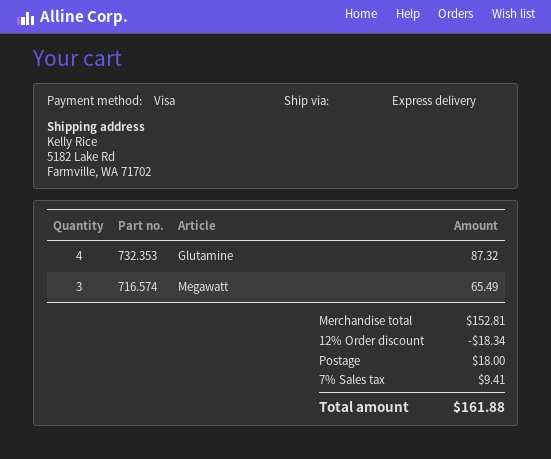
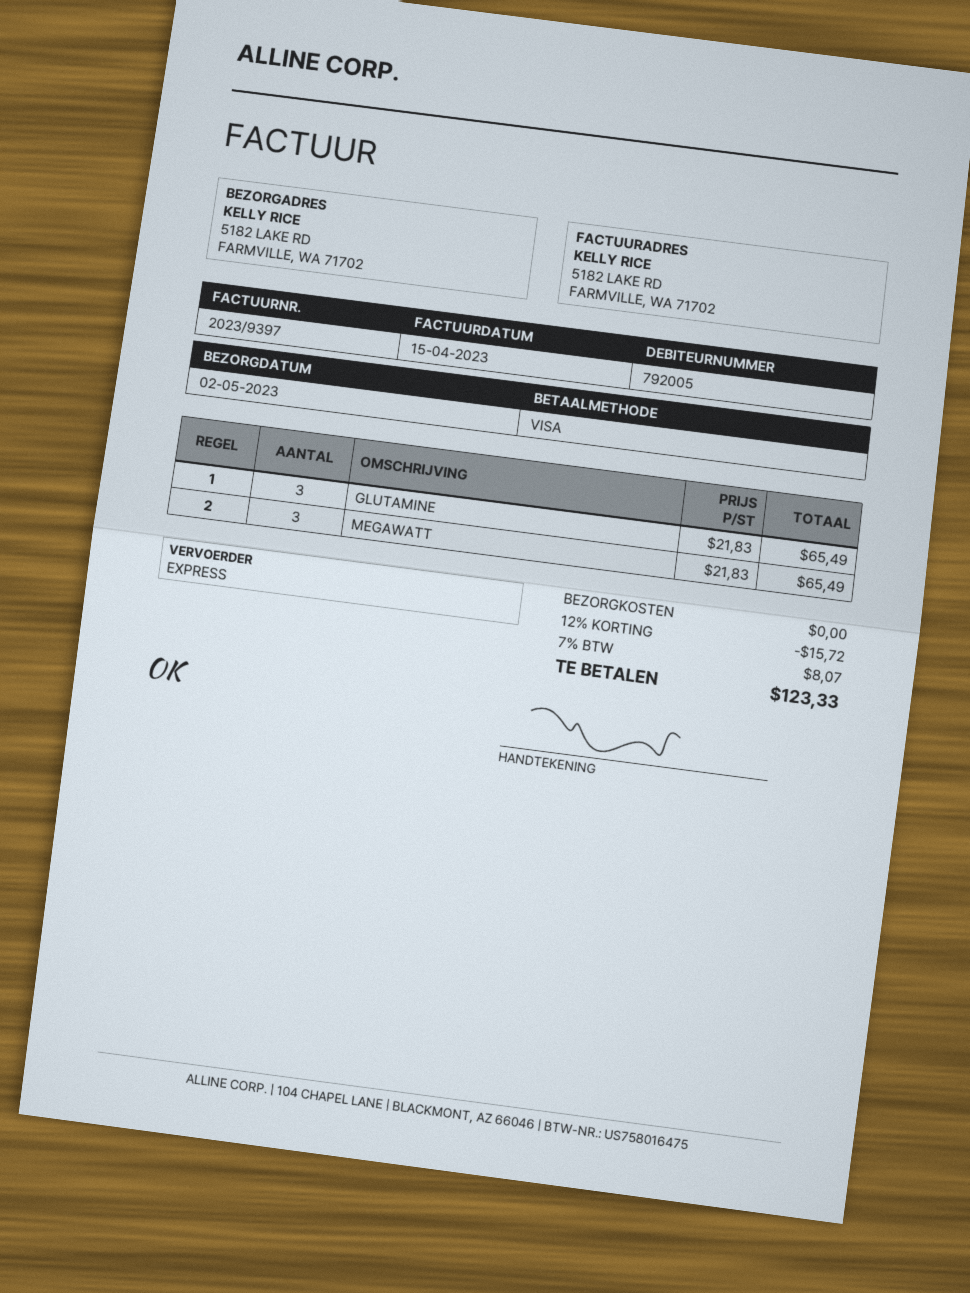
Glutamine: 4 for 87.32 -> 3 for 65.49
discount: 12% = 18.34 -> 12% = 15.72
shipping: 18.00 -> 0.00
tax: 7% = 9.41 -> 7% = 8.07
total: 161.88 -> 123.33

